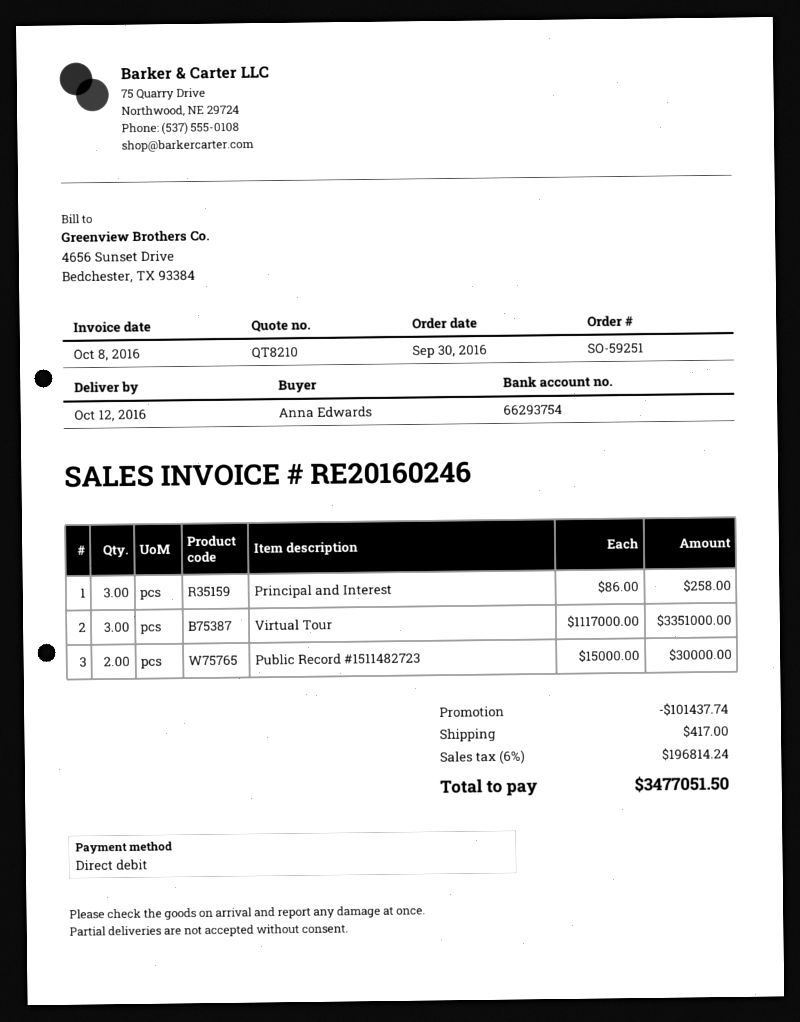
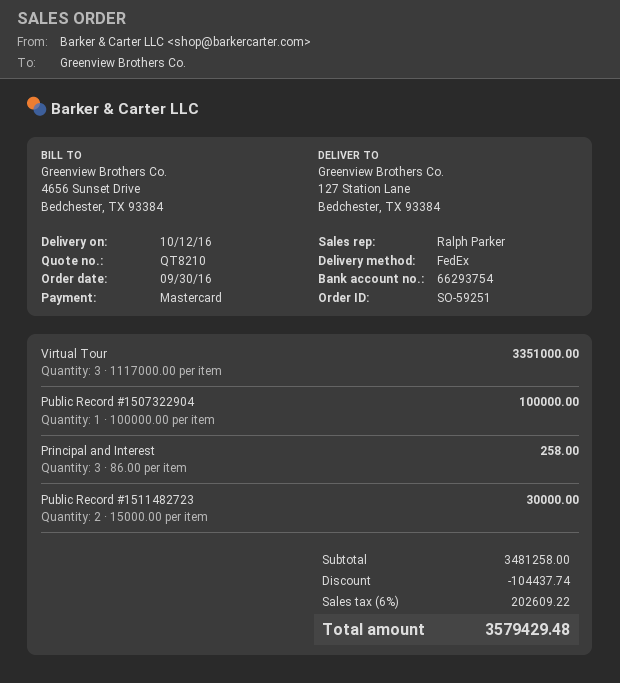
payment method: direct debit -> Mastercard
Public Record #1507322904: none -> 1 x 100000.00 = 100000.00
discount: 101437.74 -> 104437.74
shipping: 417.00 -> none
tax: 6% = 196814.24 -> 6% = 202609.22
total: 3477051.50 -> 3579429.48

